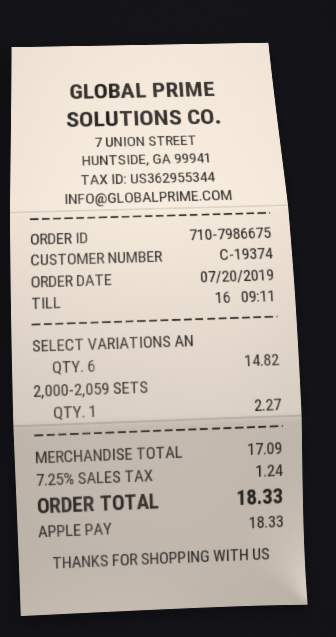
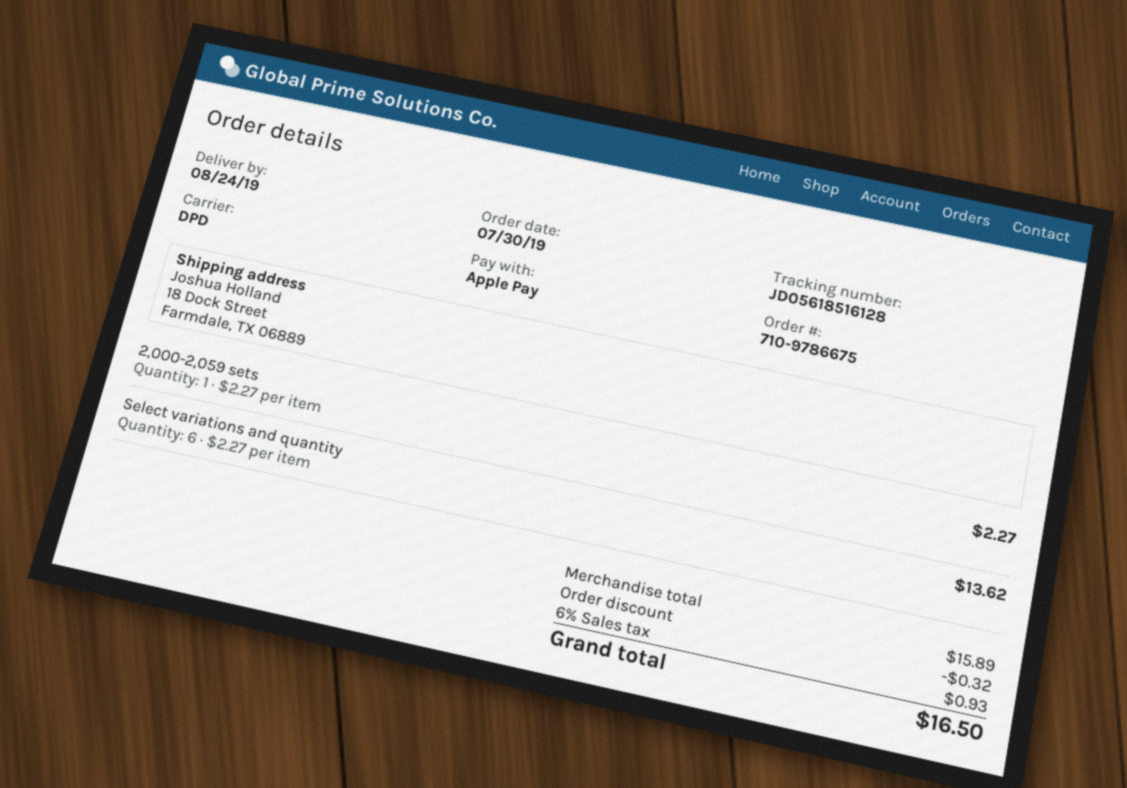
order number: 710-7986675 -> 710-9786675
order date: 2019-07-20 -> 2019-07-30
SELECT VARIATIONS AN: 6 for 14.82 -> 6 for 13.62
subtotal: 17.09 -> 15.89
discount: none -> 0.32
tax: 7.25% = 1.24 -> 6% = 0.93
total: 18.33 -> 16.50

